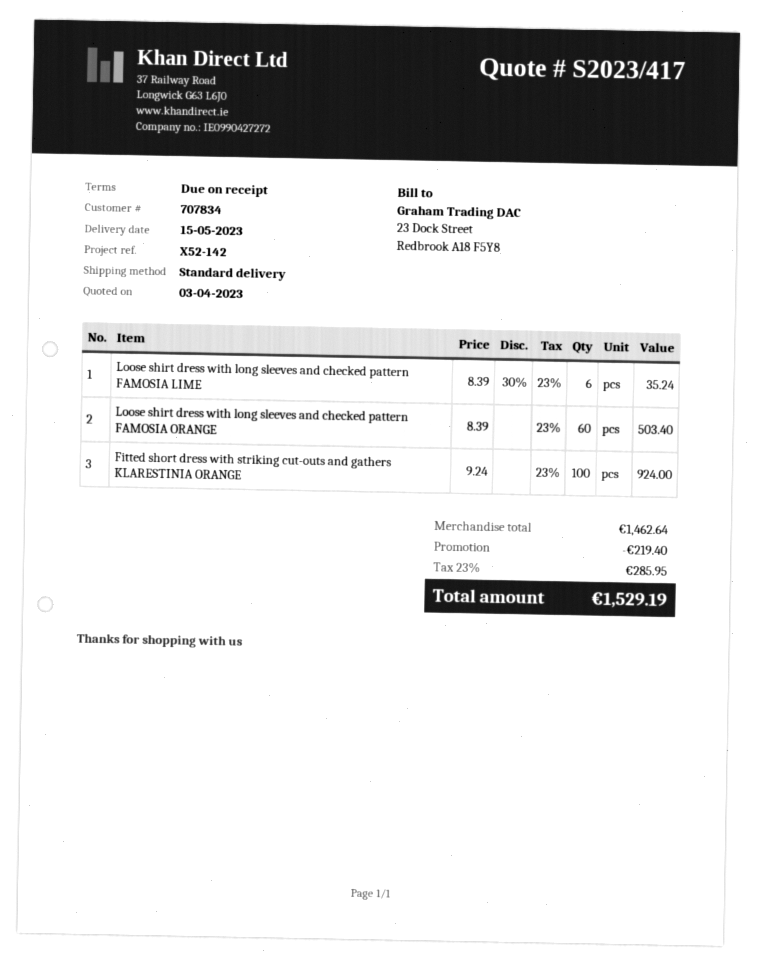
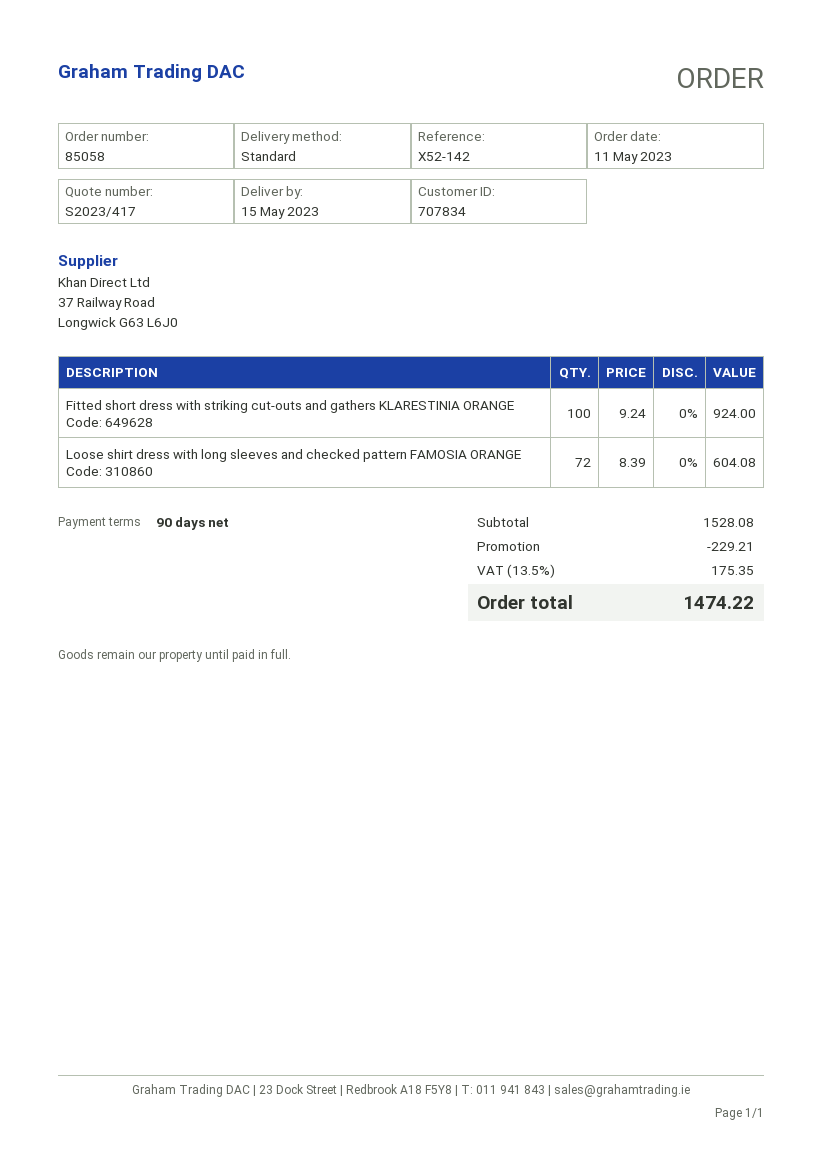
payment terms: on receipt -> 90 days
Loose shirt dress with long sleeves and checked pattern FAMOSIA LIME: 6 x 8.39 - 30% = 35.24 -> none
Loose shirt dress with long sleeves and checked pattern FAMOSIA ORANGE: 60 x 8.39 = 503.40 -> 72 x 8.39 = 604.08
subtotal: 1462.64 -> 1528.08
discount: 219.40 -> 229.21
tax: 23% = 285.95 -> 13.5% = 175.35
total: 1529.19 -> 1474.22

